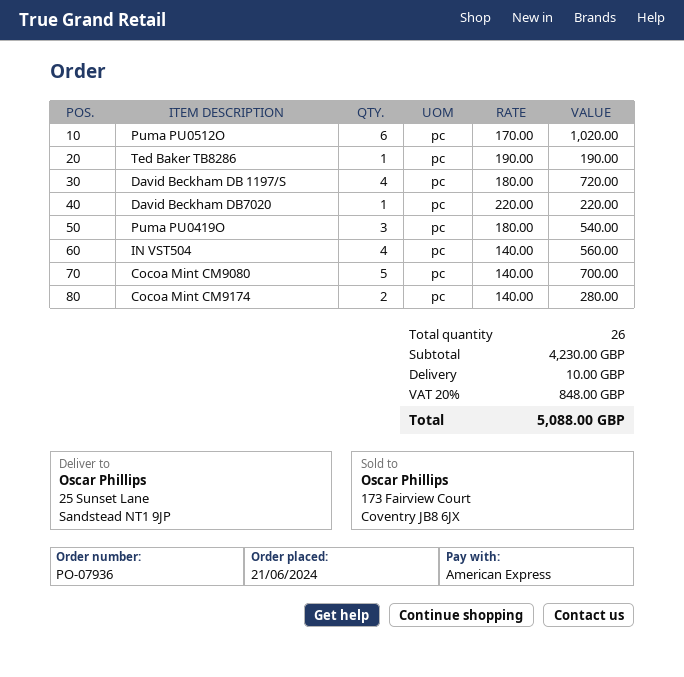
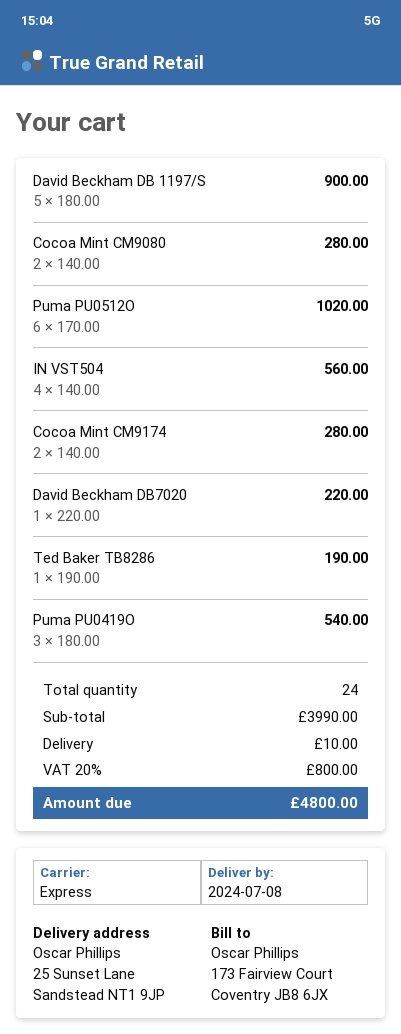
David Beckham DB 1197/S: 4 x 180.00 = 720.00 -> 5 x 180.00 = 900.00
Cocoa Mint CM9080: 5 x 140.00 = 700.00 -> 2 x 140.00 = 280.00
total quantity: 26 -> 24
subtotal: 4230.00 -> 3990.00
tax: 20% = 848.00 -> 20% = 800.00
total: 5088.00 -> 4800.00

